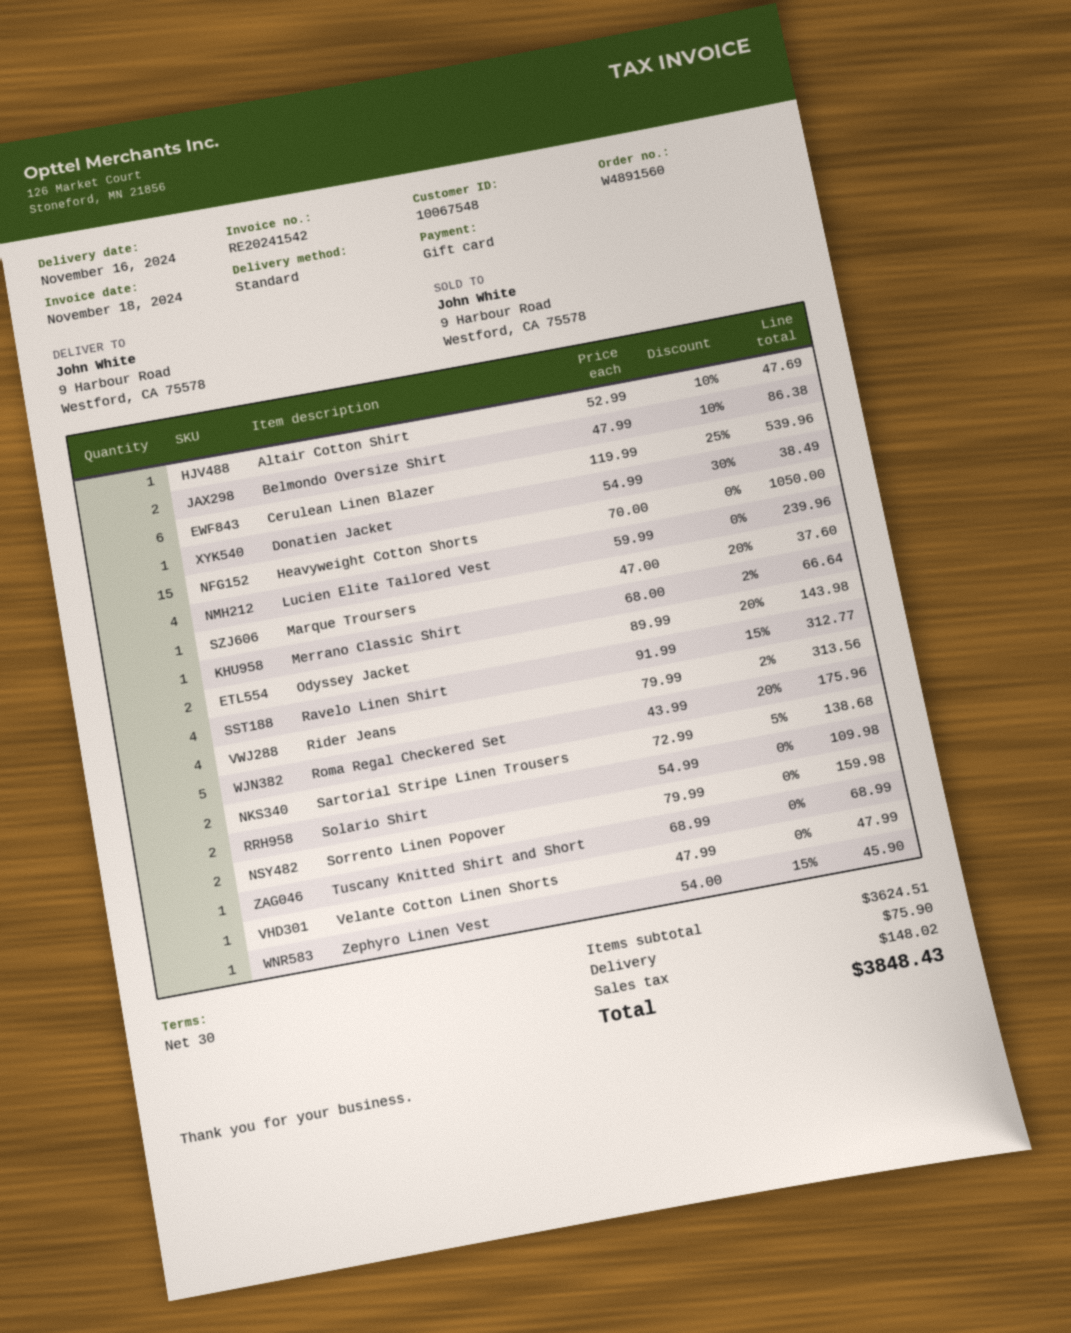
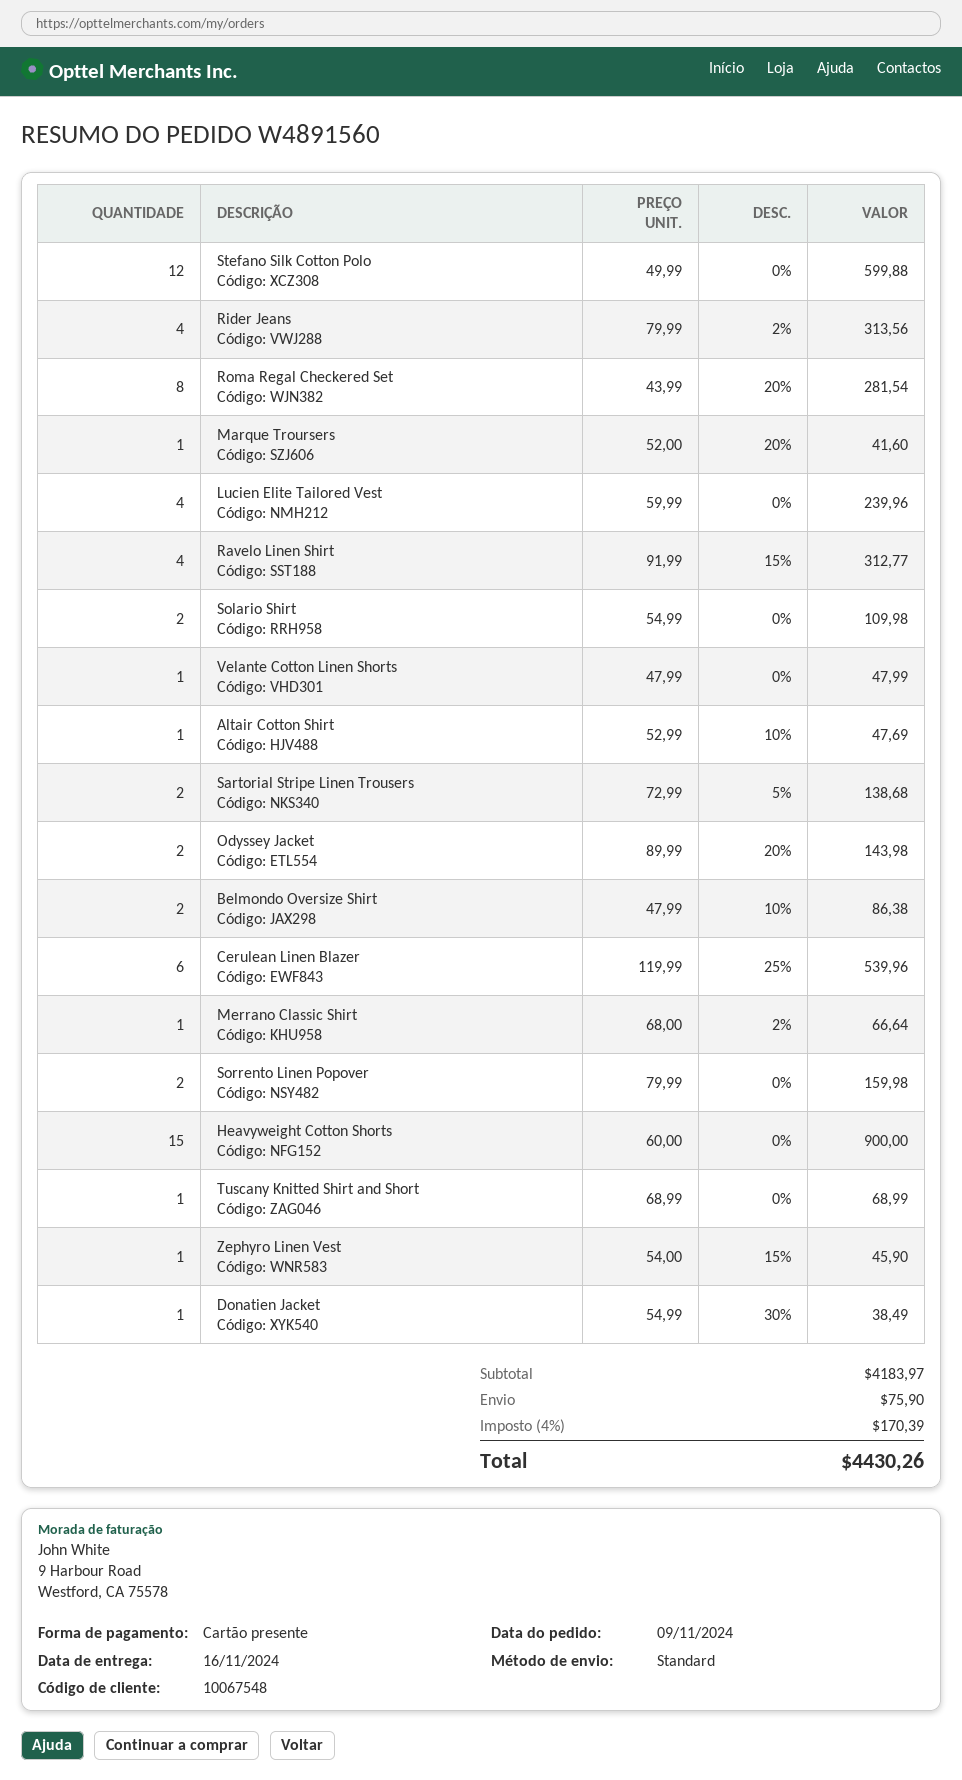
Heavyweight Cotton Shorts: 15 x 70.00 = 1050.00 -> 15 x 60.00 = 900.00
Marque Troursers: 1 x 47.00 - 20% = 37.60 -> 1 x 52.00 - 20% = 41.60
Roma Regal Checkered Set: 5 x 43.99 - 20% = 175.96 -> 8 x 43.99 - 20% = 281.54
Stefano Silk Cotton Polo: none -> 12 x 49.99 = 599.88
subtotal: 3624.51 -> 4183.97
tax: 148.02 -> 170.39
total: 3848.43 -> 4430.26

